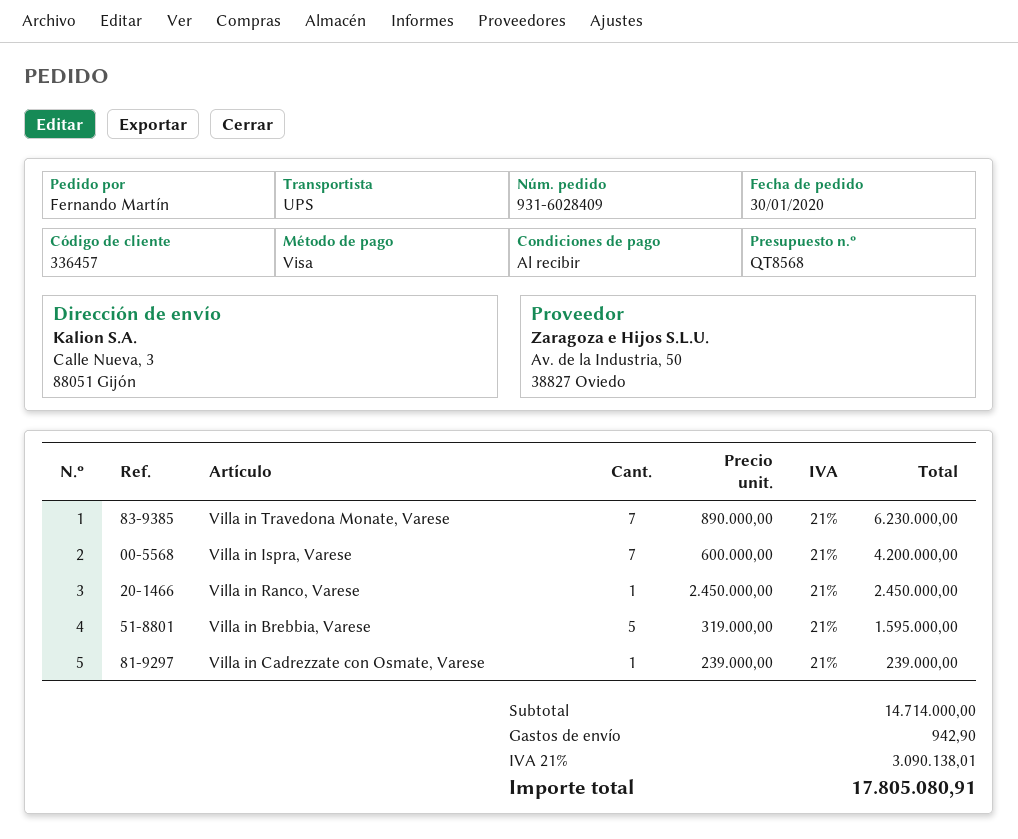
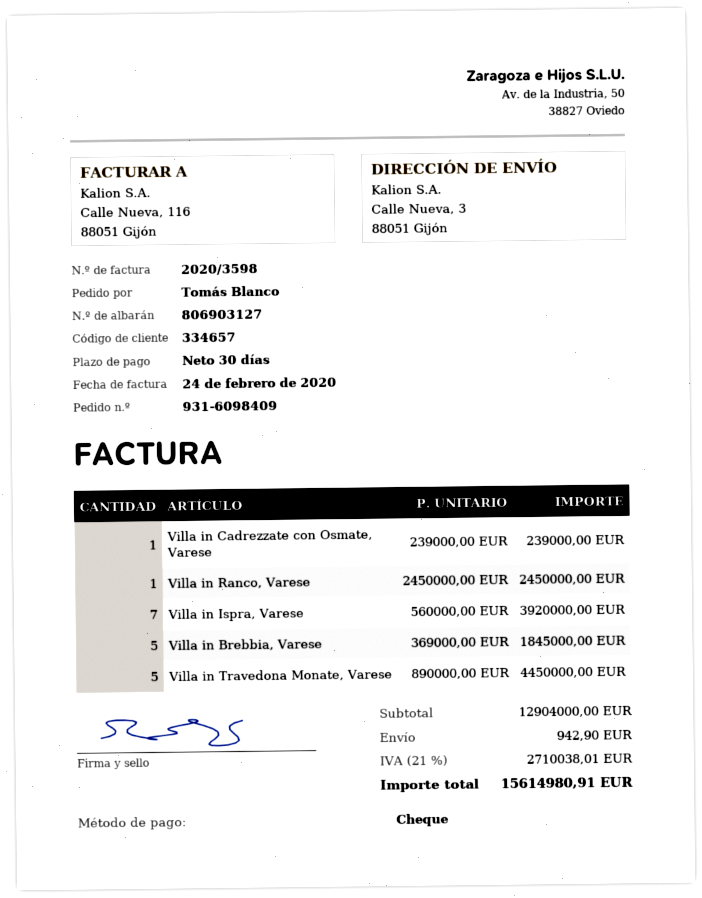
order number: 931-6028409 -> 931-6098409
payment terms: on receipt -> 30 days
customer number: 336457 -> 334657
ordered by: Fernando Martín -> Tomás Blanco
payment method: Visa -> cheque
Villa in Travedona Monate, Varese: 7 x 890000.00 = 6230000.00 -> 5 x 890000.00 = 4450000.00
Villa in Ispra, Varese: 7 x 600000.00 = 4200000.00 -> 7 x 560000.00 = 3920000.00
Villa in Brebbia, Varese: 5 x 319000.00 = 1595000.00 -> 5 x 369000.00 = 1845000.00
subtotal: 14714000.00 -> 12904000.00
tax: 21% = 3090138.01 -> 21% = 2710038.01
total: 17805080.91 -> 15614980.91

